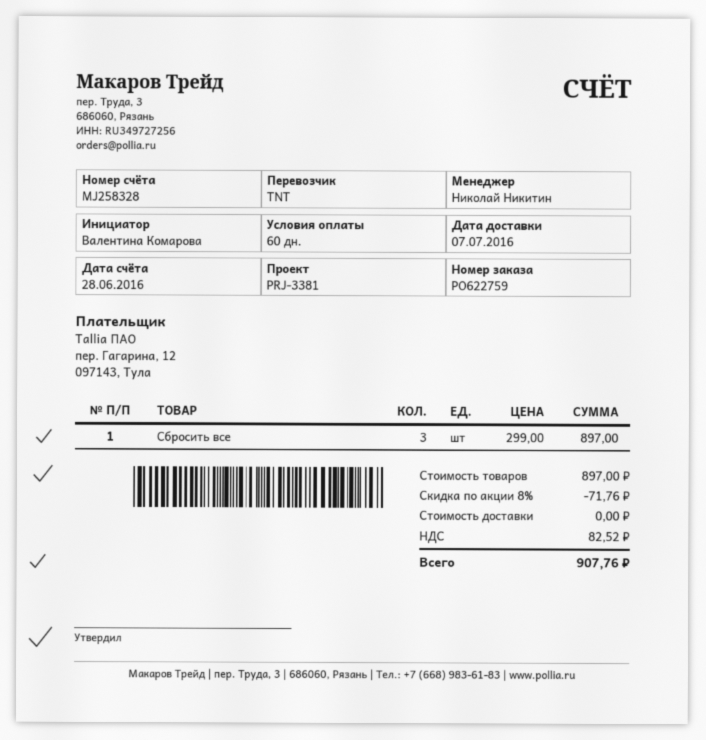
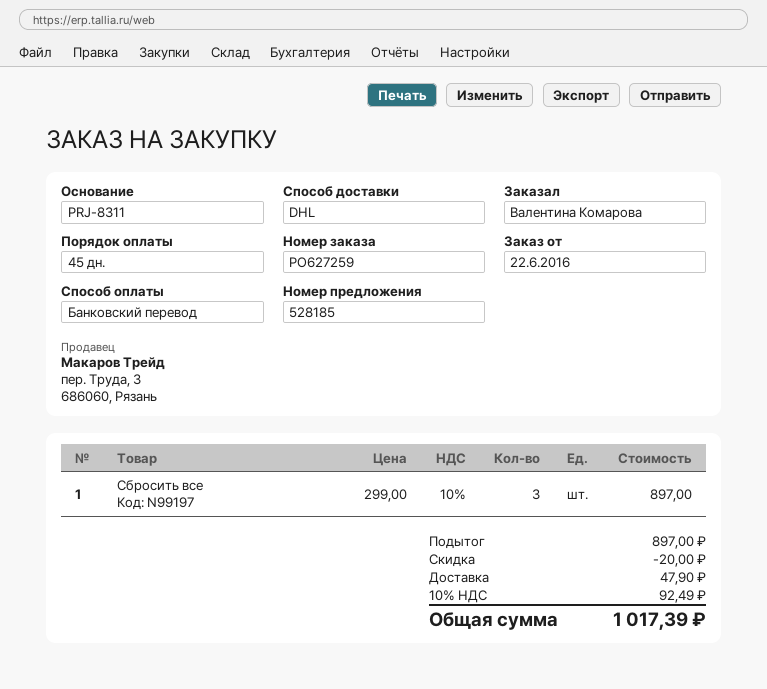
order number: PO622759 -> PO627259
payment terms: 60 days -> 45 days
reference: PRJ-3381 -> PRJ-8311
shipping method: TNT -> DHL
discount: 71.76 -> 20.00
shipping: 0.00 -> 47.90
tax: 82.52 -> 92.49
total: 907.76 -> 1017.39

